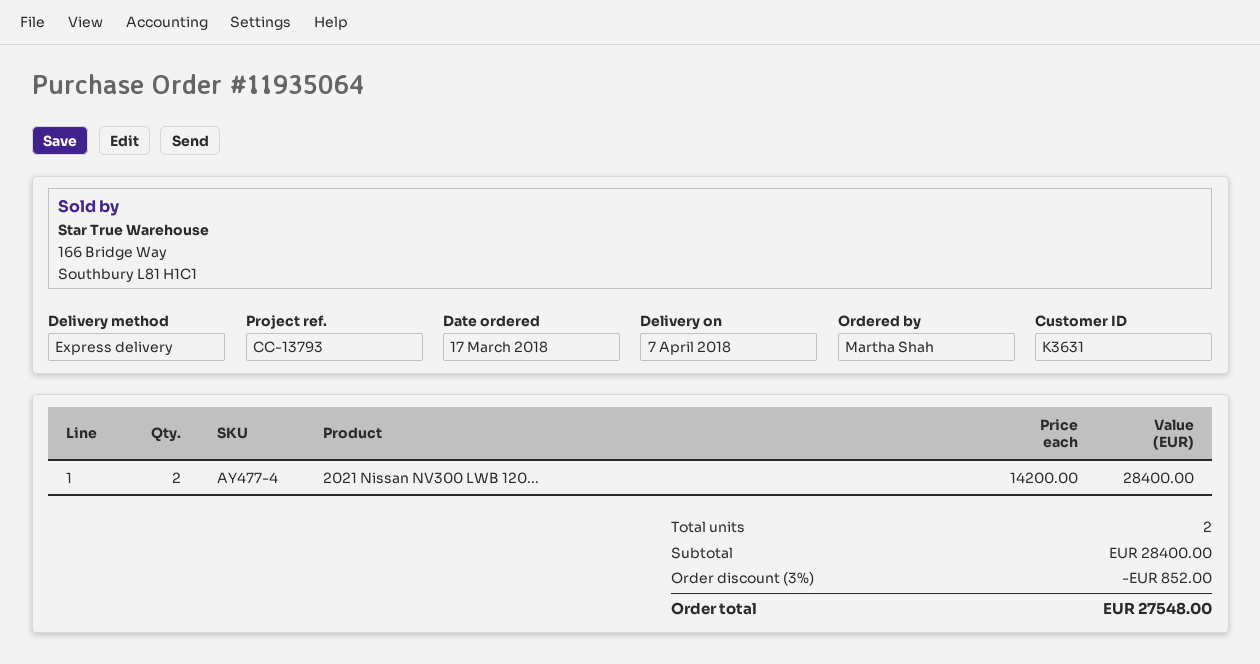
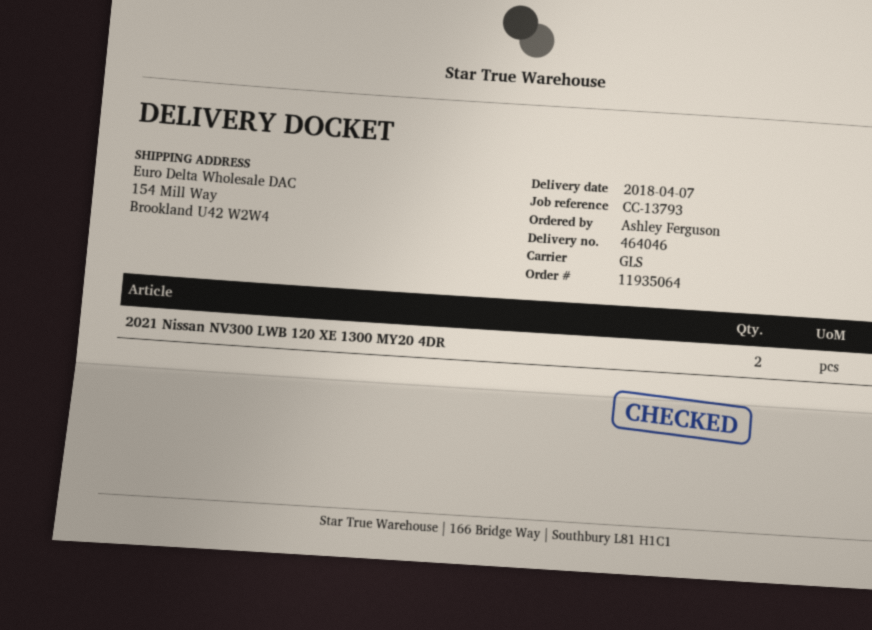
ordered by: Martha Shah -> Ashley Ferguson
shipping method: express -> GLS

